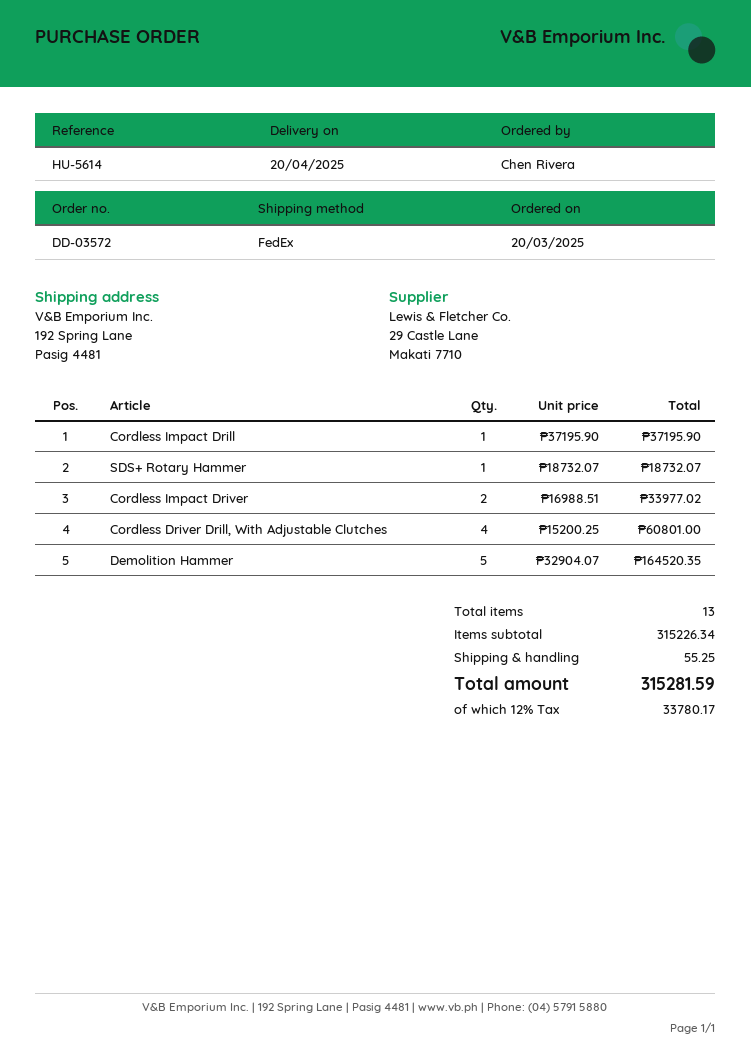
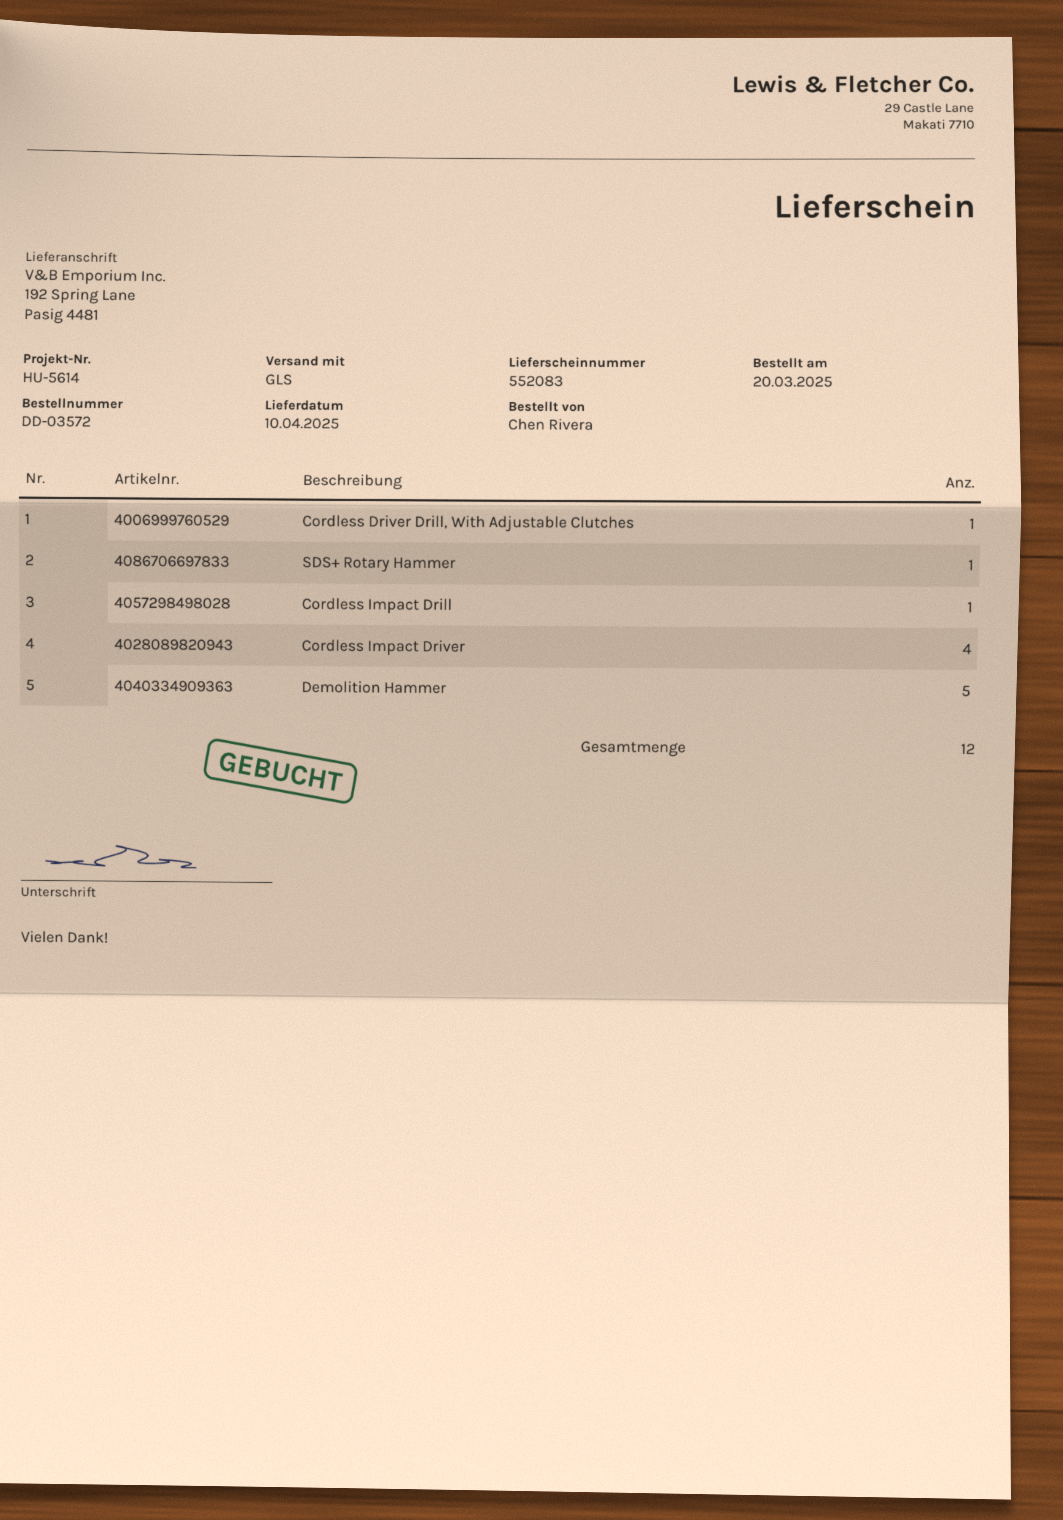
delivery date: 2025-04-20 -> 2025-04-10
shipping method: FedEx -> GLS
Cordless Impact Driver: 2 -> 4
Cordless Driver Drill, With Adjustable Clutches: 4 -> 1
total quantity: 13 -> 12

